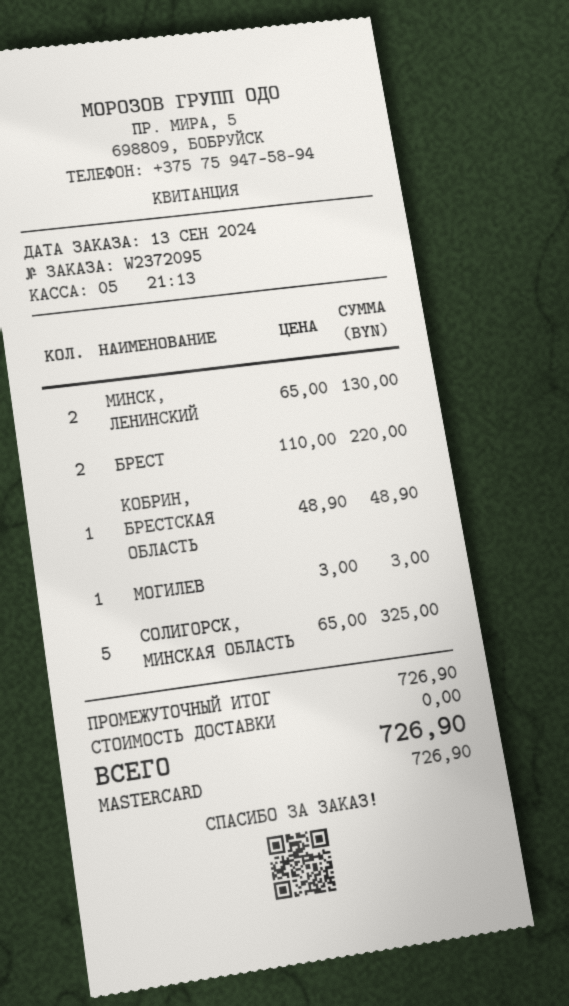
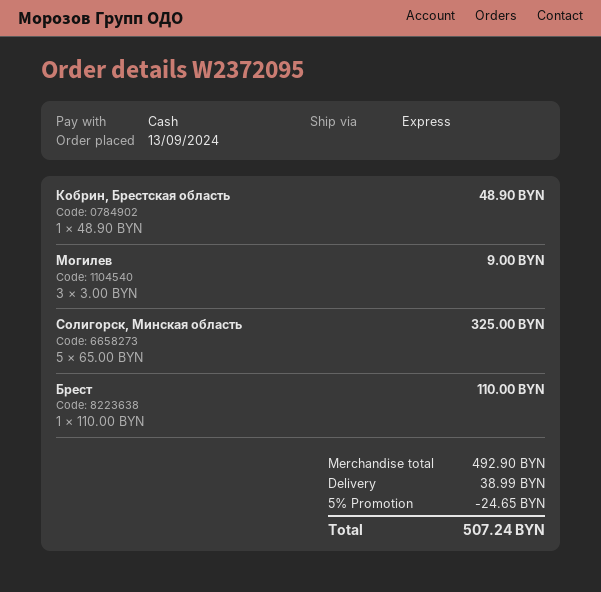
payment method: Mastercard -> cash
МИНСК, ЛЕНИНСКИЙ: 2 x 65.00 = 130.00 -> none
БРЕСТ: 2 x 110.00 = 220.00 -> 1 x 110.00 = 110.00
МОГИЛЕВ: 1 x 3.00 = 3.00 -> 3 x 3.00 = 9.00
subtotal: 726.90 -> 492.90
discount: none -> 5% = 24.65
shipping: 0.00 -> 38.99
total: 726.90 -> 507.24

